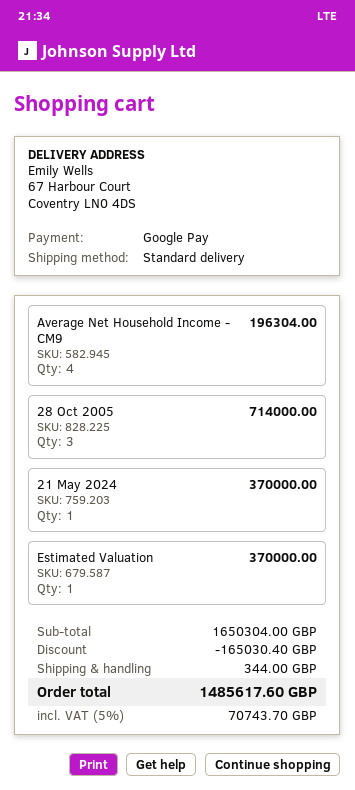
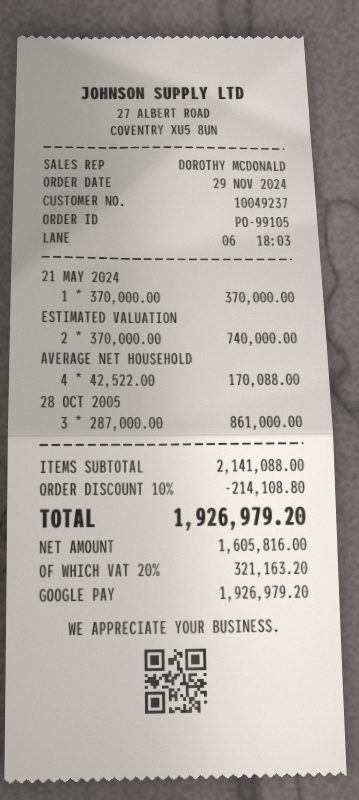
Average Net Household Income - CM9: 4 for 196304.00 -> 4 for 170088.00
28 Oct 2005: 3 for 714000.00 -> 3 for 861000.00
Estimated Valuation: 1 for 370000.00 -> 2 for 740000.00
subtotal: 1650304.00 -> 2141088.00
discount: 165030.40 -> 214108.80
shipping: 344.00 -> none
tax: 5% = 70743.70 -> 20% = 321163.20
total: 1485617.60 -> 1926979.20

